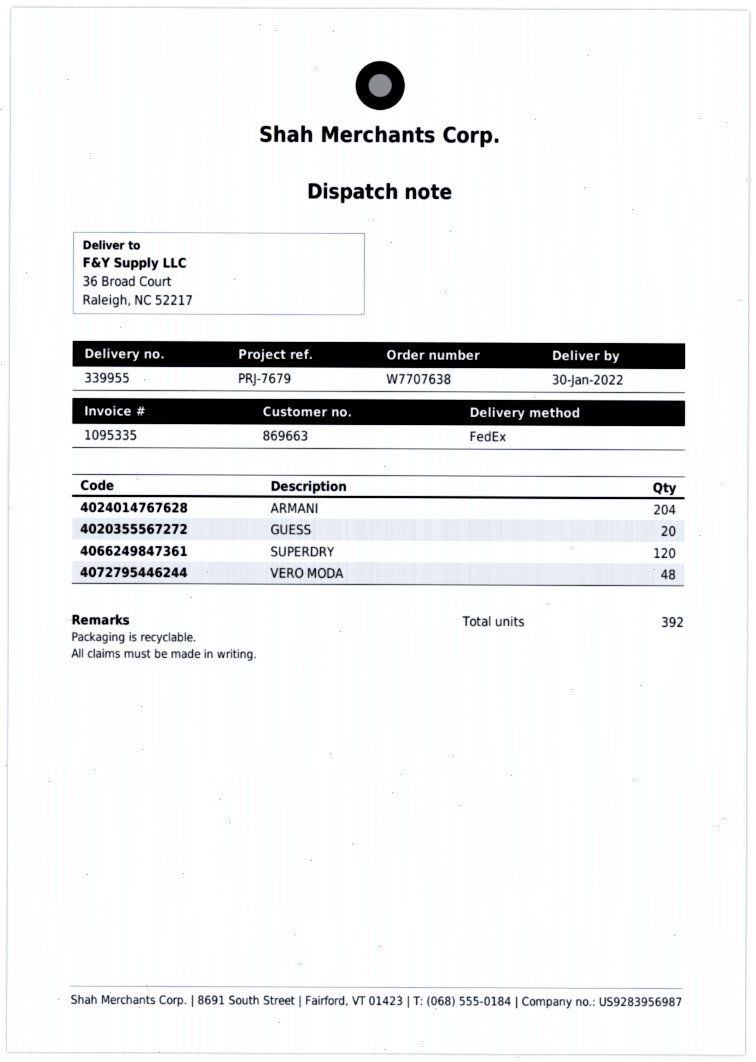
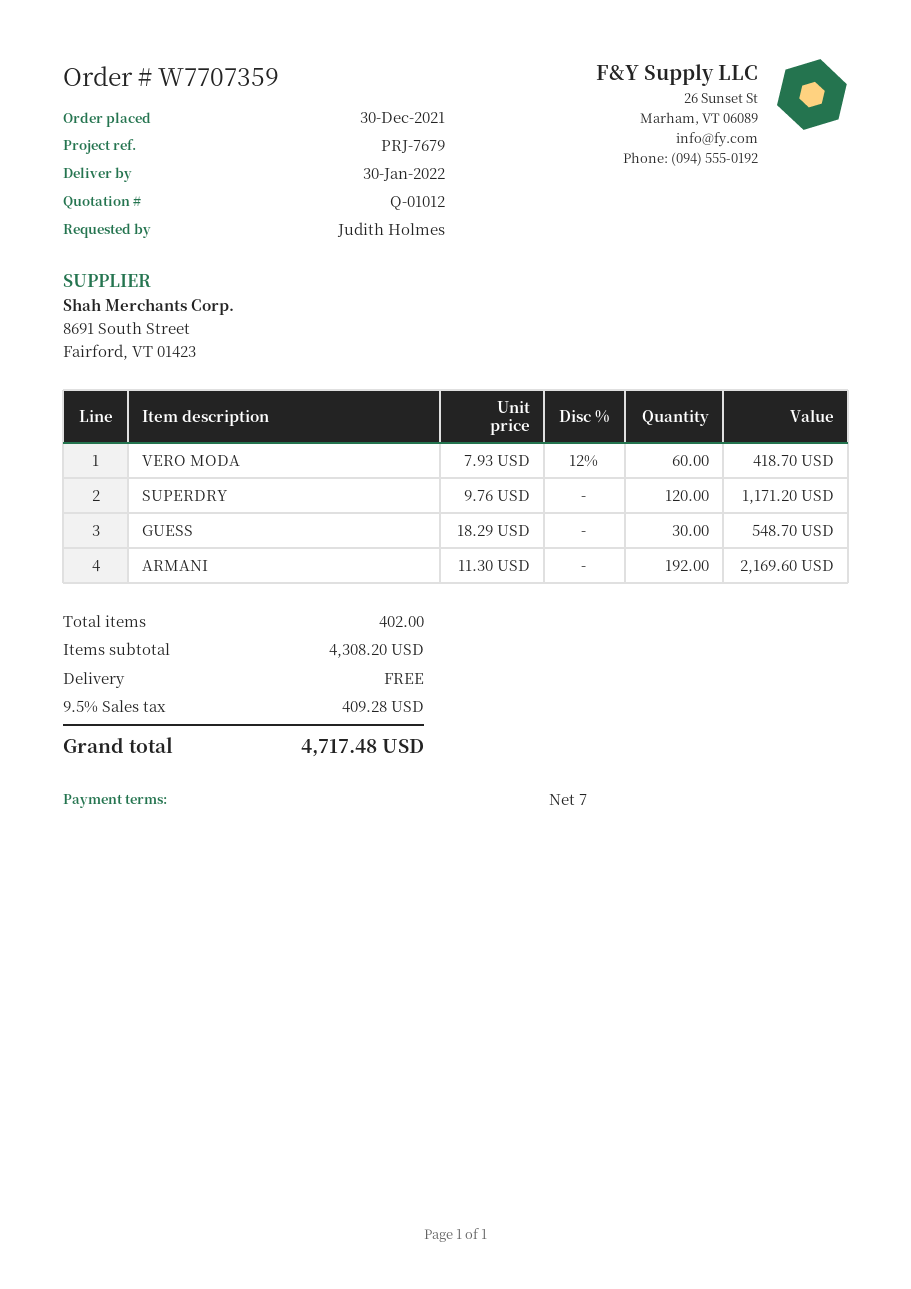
order number: W7707638 -> W7707359
ARMANI: 204 -> 192
GUESS: 20 -> 30
VERO MODA: 48 -> 60
total quantity: 392 -> 402

